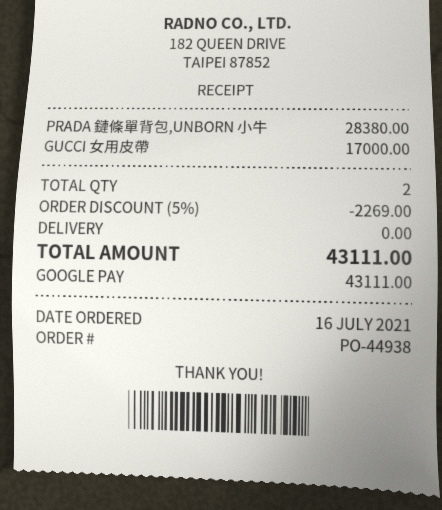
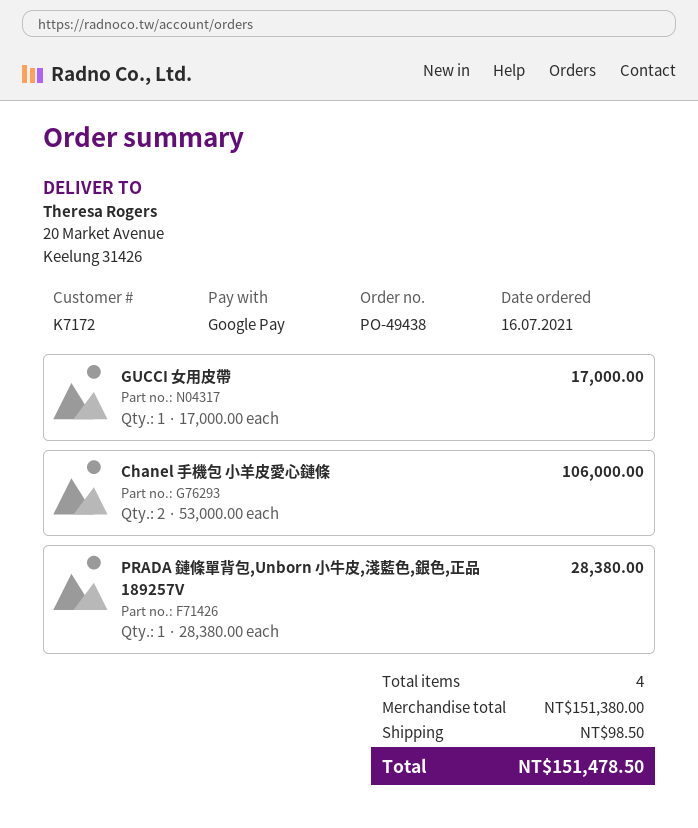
order number: PO-44938 -> PO-49438
Chanel 手機包 小羊皮愛心鏈條: none -> 2 x 53000.00 = 106000.00
total quantity: 2 -> 4
discount: 5% = 2269.00 -> none
shipping: 0.00 -> 98.50
total: 43111.00 -> 151478.50

